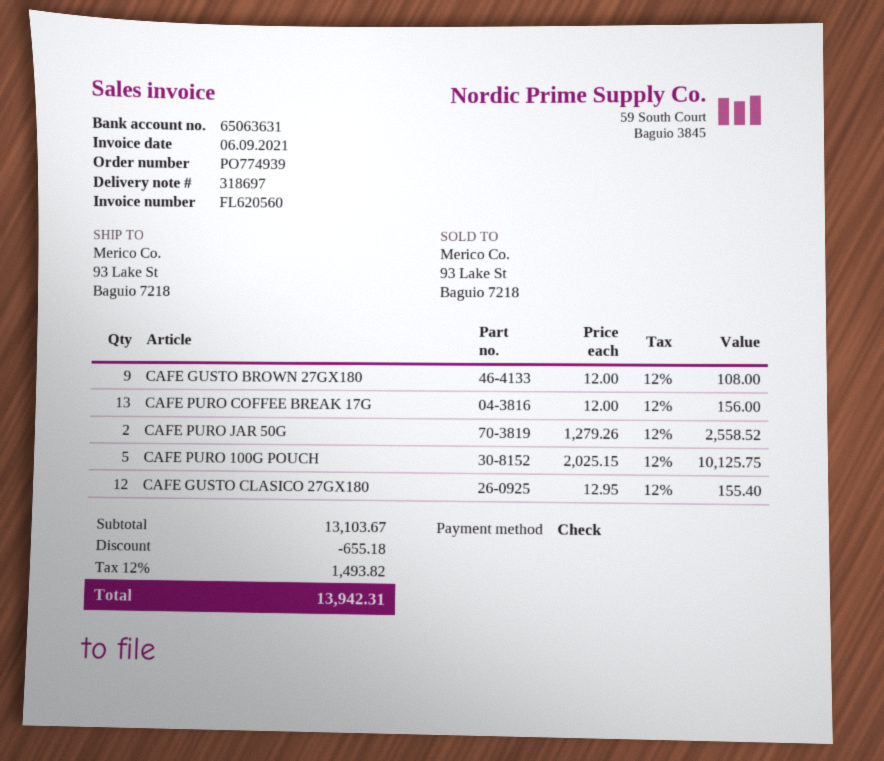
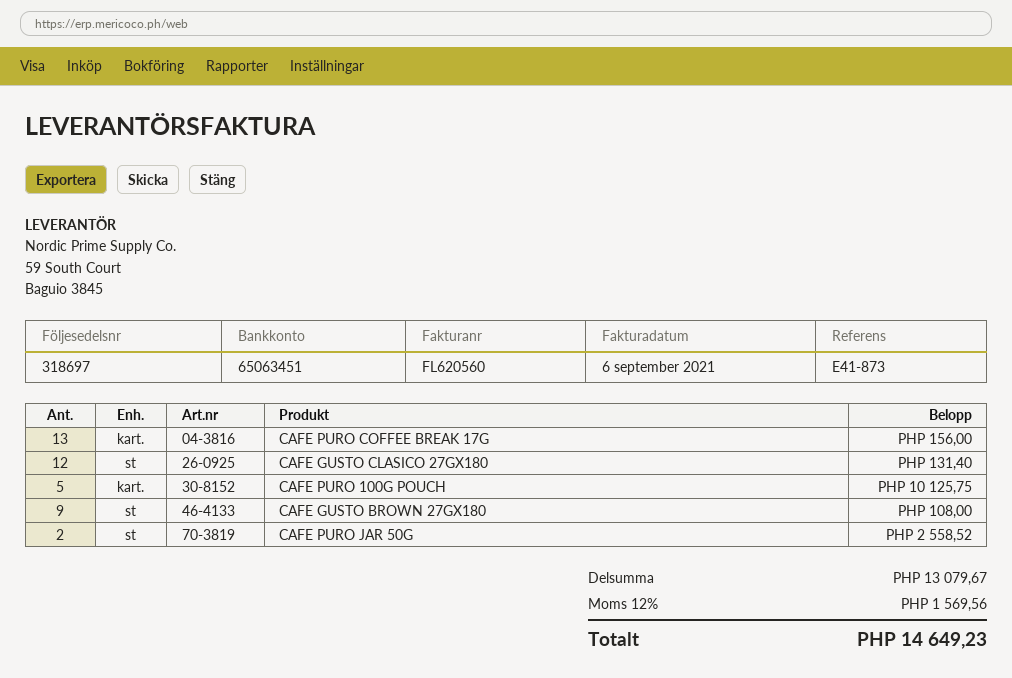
bank account: 65063631 -> 65063451
CAFE GUSTO CLASICO 27GX180: 12 for 155.40 -> 12 for 131.40
subtotal: 13103.67 -> 13079.67
discount: 655.18 -> none
tax: 12% = 1493.82 -> 12% = 1569.56
total: 13942.31 -> 14649.23

